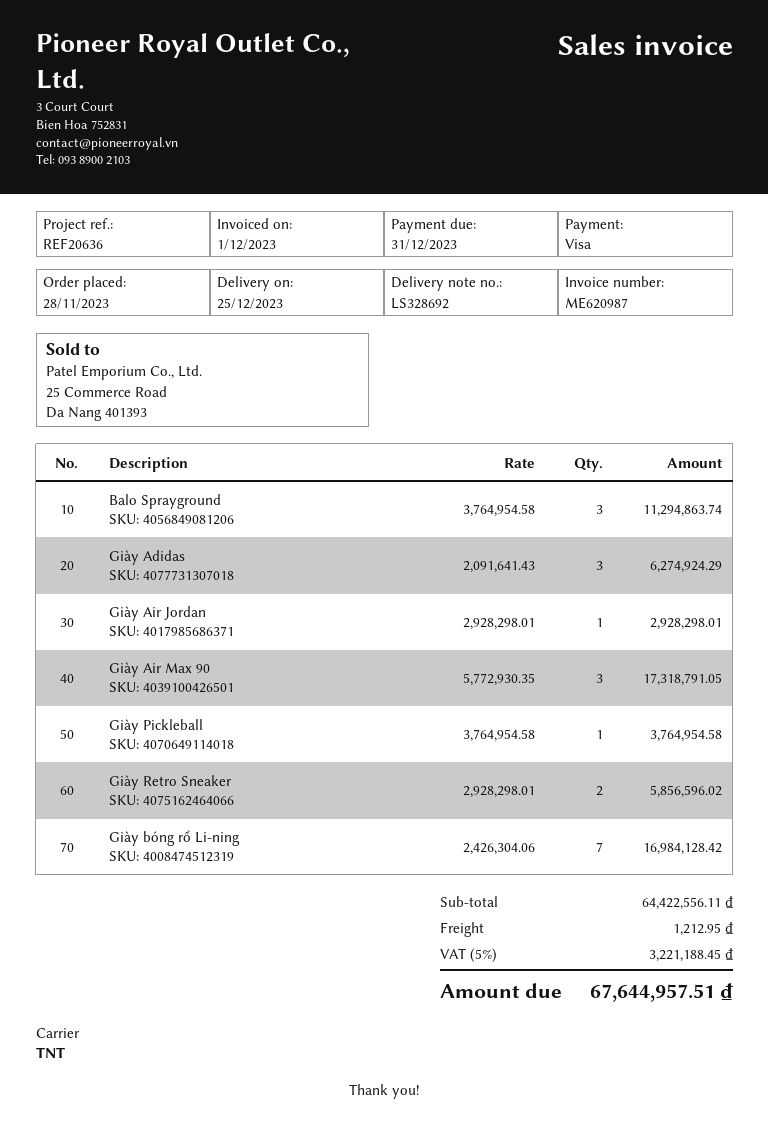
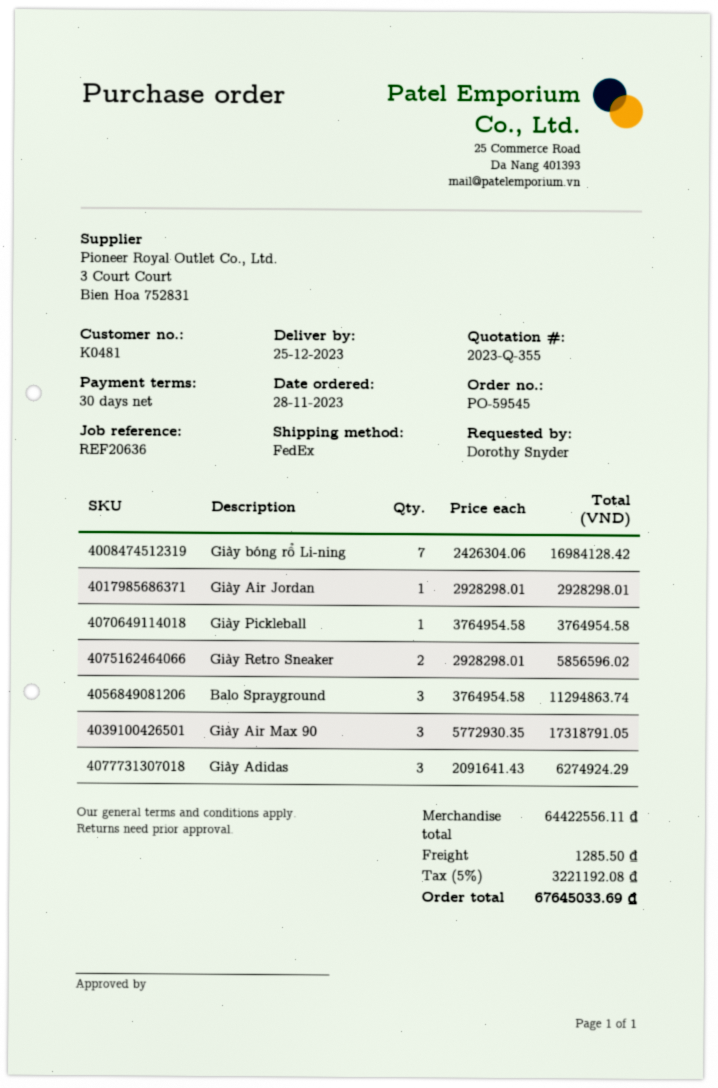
shipping method: TNT -> FedEx
shipping: 1212.95 -> 1285.50
tax: 5% = 3221188.45 -> 5% = 3221192.08
total: 67644957.51 -> 67645033.69

